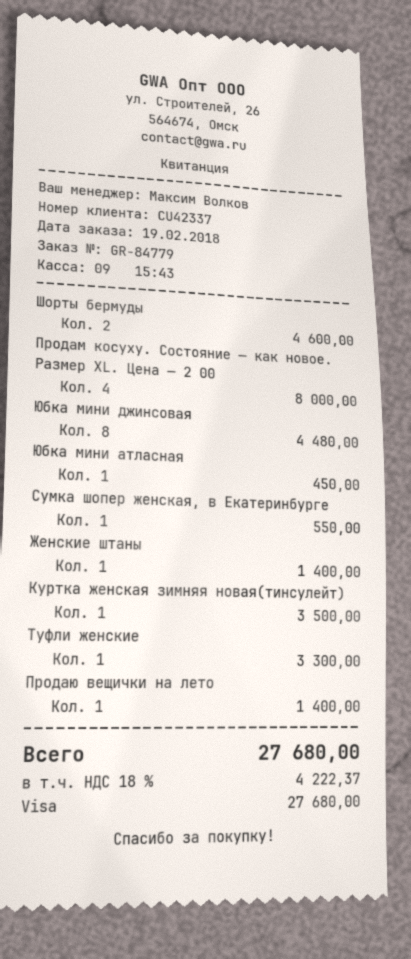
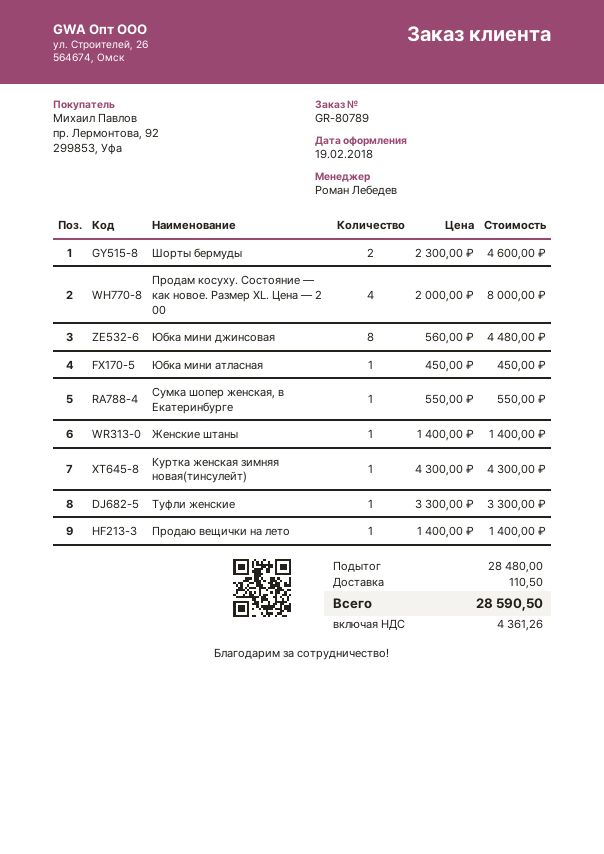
order number: GR-84779 -> GR-80789
sales rep: Максим Волков -> Роман Лебедев
Куртка женская зимняя новая(тинсулейт): 1 for 3500.00 -> 1 for 4300.00
shipping: none -> 110.50
tax: 4222.37 -> 4361.26
total: 27680.00 -> 28590.50

